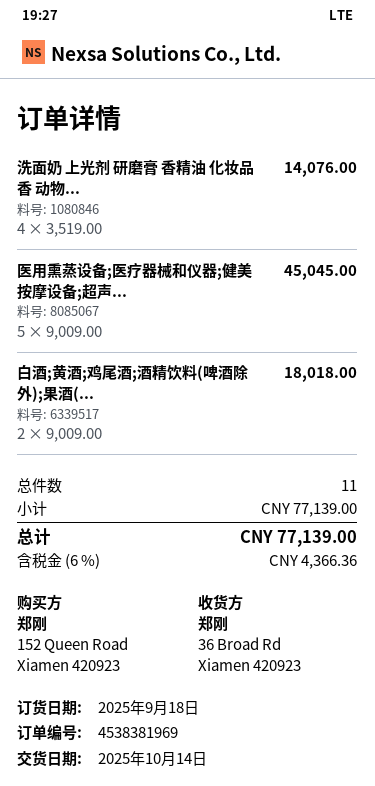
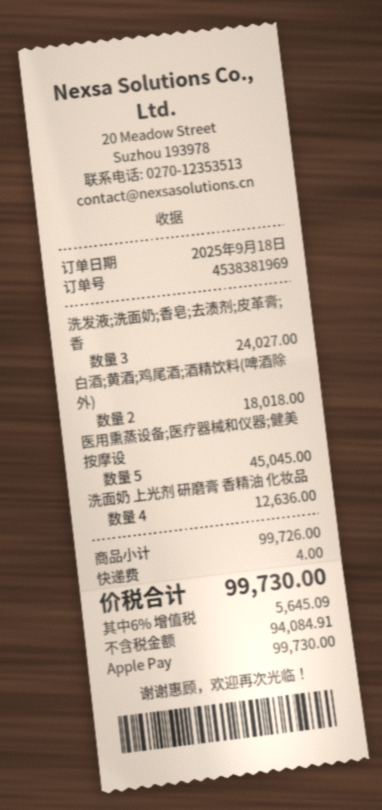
洗面奶 上光剂 研磨膏 香精油 化妆品 香 动物...: 4 for 14076.00 -> 4 for 12636.00
洗发液;洗面奶;香皂;去渍剂;皮革膏;香: none -> 3 for 24027.00
subtotal: 77139.00 -> 99726.00
shipping: none -> 4.00
tax: 6% = 4366.36 -> 6% = 5645.09
total: 77139.00 -> 99730.00

